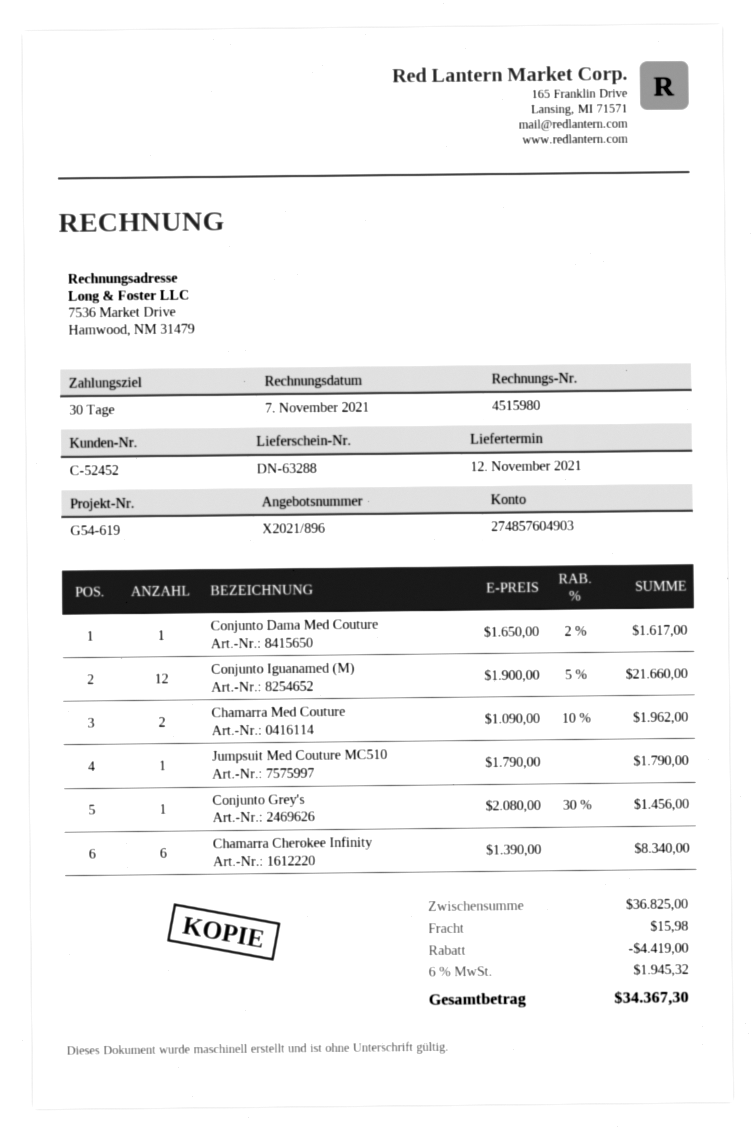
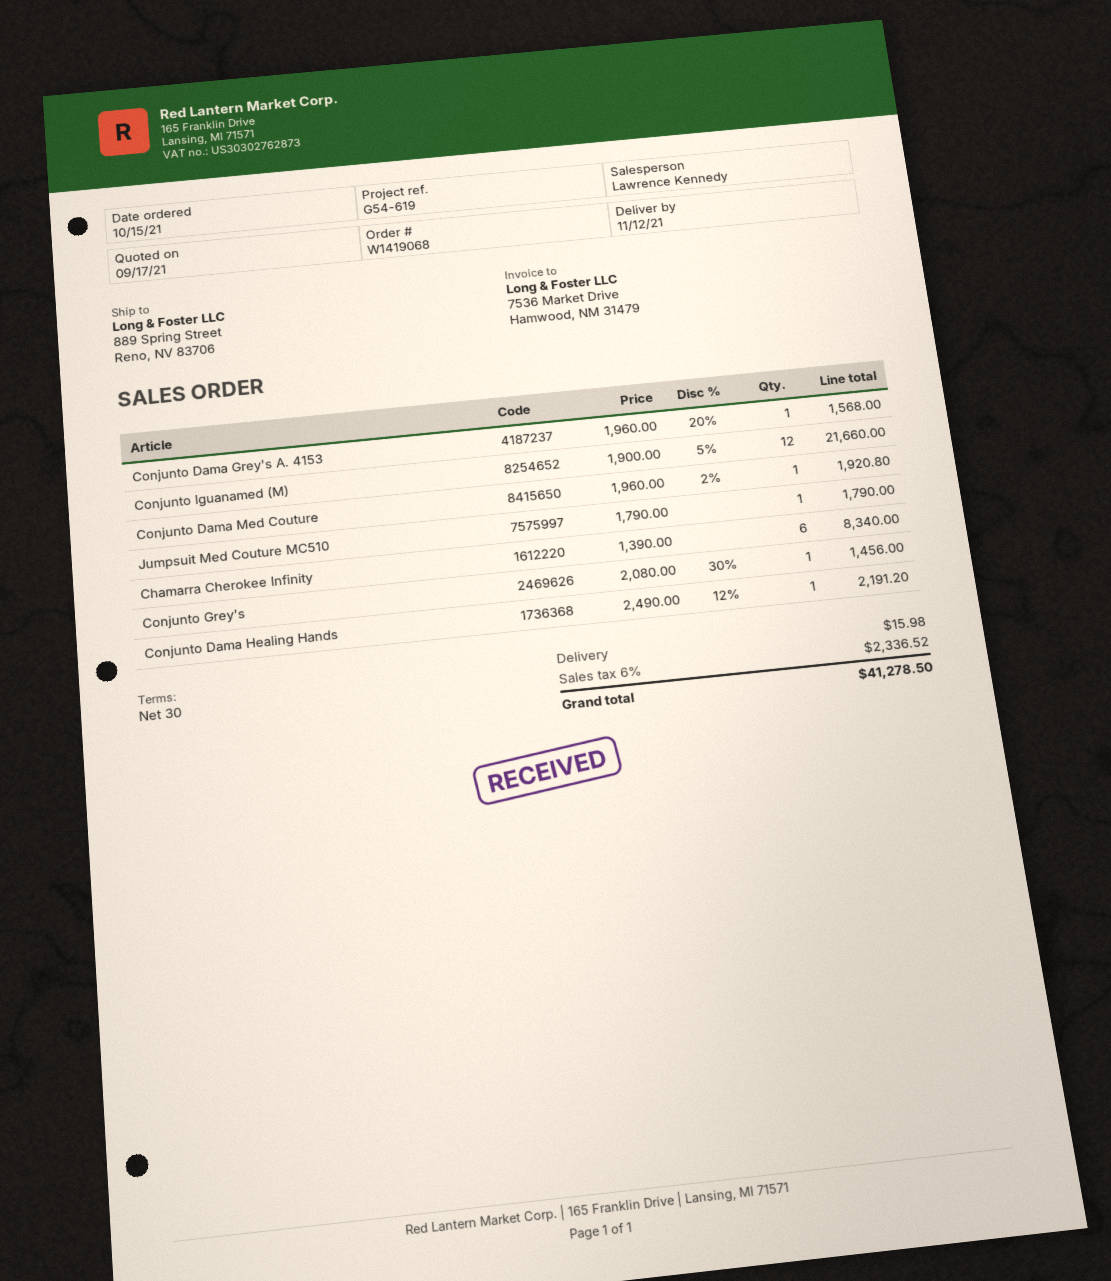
Conjunto Dama Med Couture: 1 x 1650.00 - 2% = 1617.00 -> 1 x 1960.00 - 2% = 1920.80
Chamarra Med Couture: 2 x 1090.00 - 10% = 1962.00 -> none
Conjunto Dama Grey's A. 4153: none -> 1 x 1960.00 - 20% = 1568.00
Conjunto Dama Healing Hands: none -> 1 x 2490.00 - 12% = 2191.20
discount: 4419.00 -> none
tax: 6% = 1945.32 -> 6% = 2336.52
total: 34367.30 -> 41278.50

